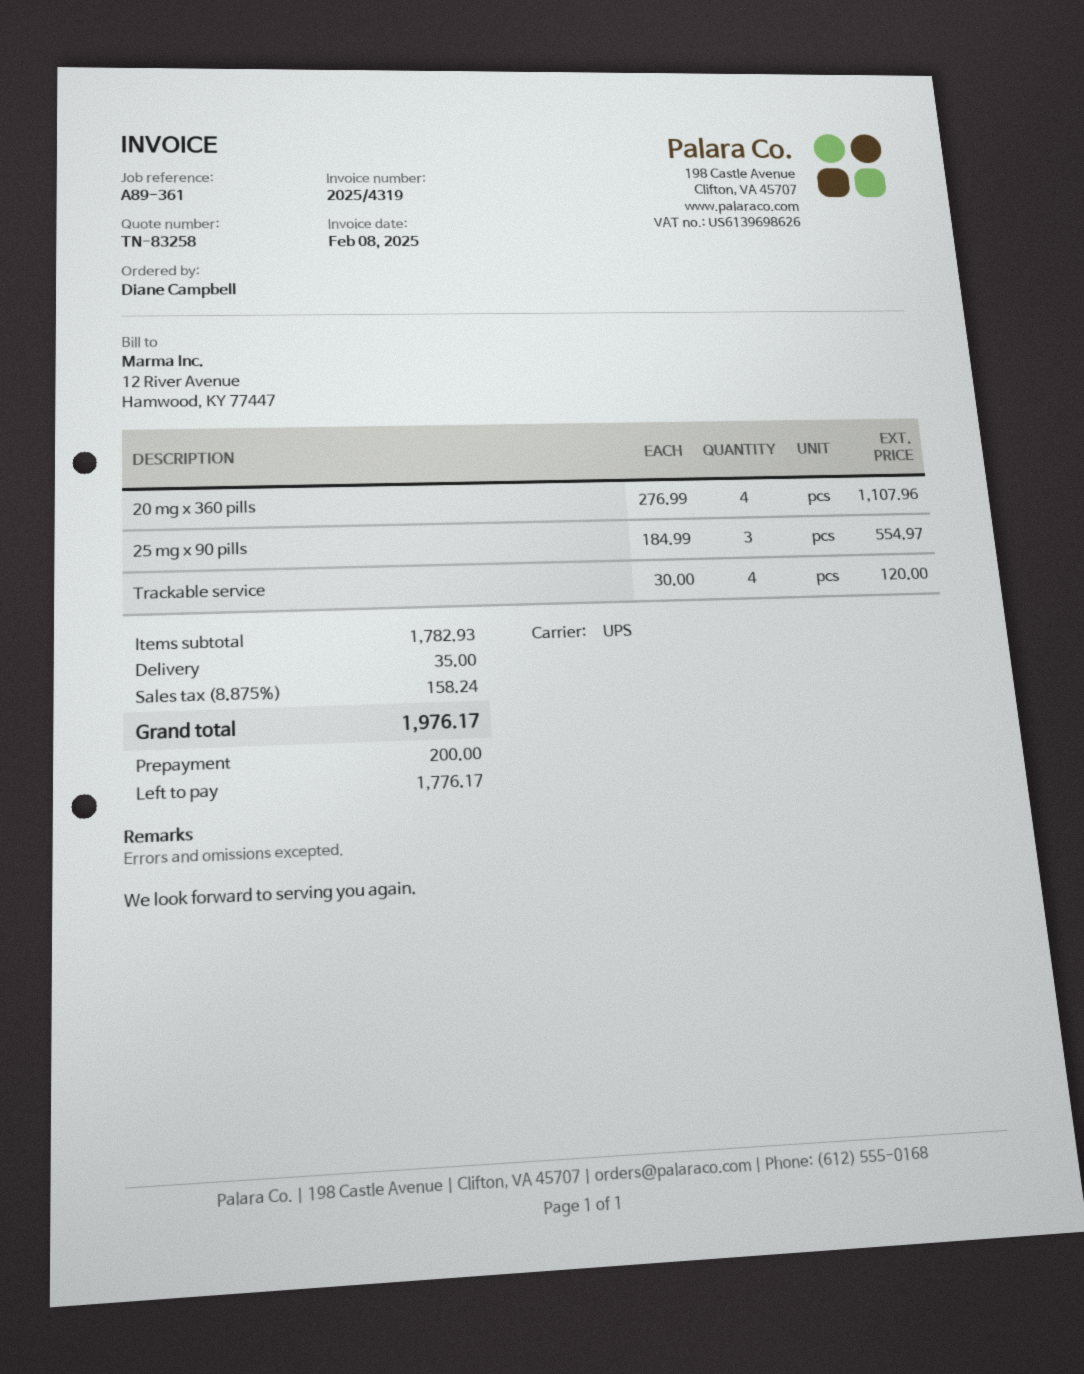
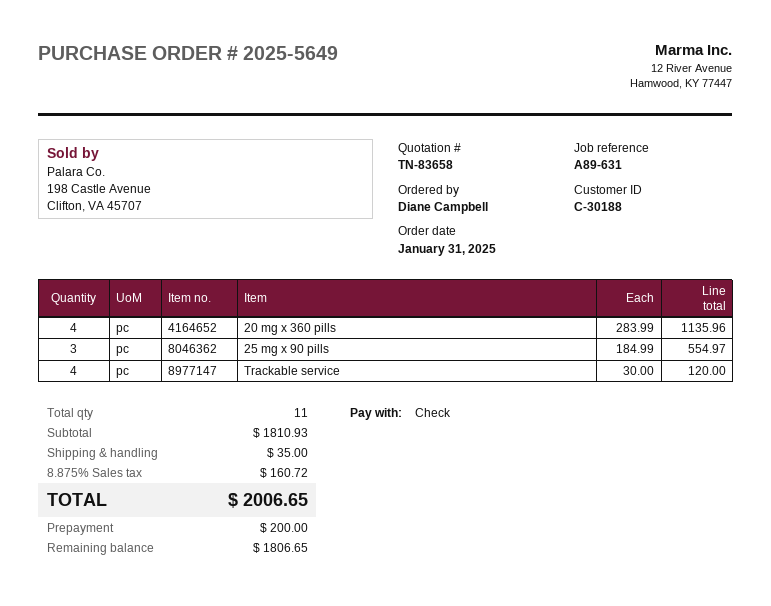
quote number: TN-83258 -> TN-83658
reference: A89-361 -> A89-631
20 mg x 360 pills: 4 x 276.99 = 1107.96 -> 4 x 283.99 = 1135.96
subtotal: 1782.93 -> 1810.93
tax: 8.875% = 158.24 -> 8.875% = 160.72
total: 1976.17 -> 2006.65
balance: 1776.17 -> 1806.65

